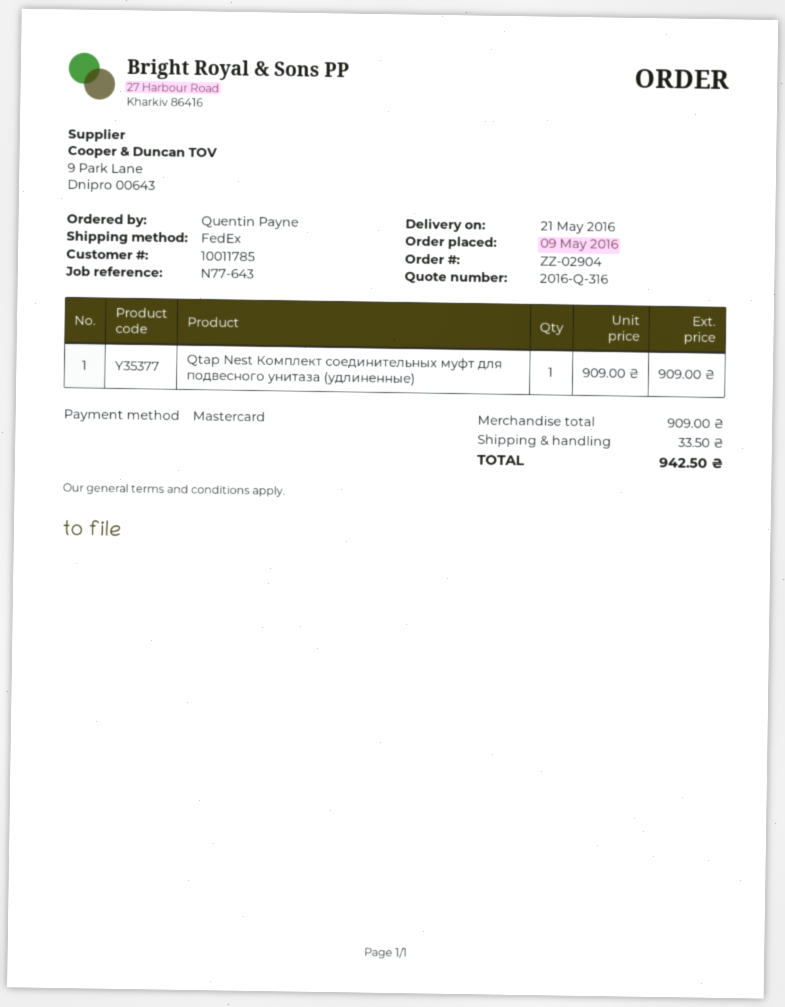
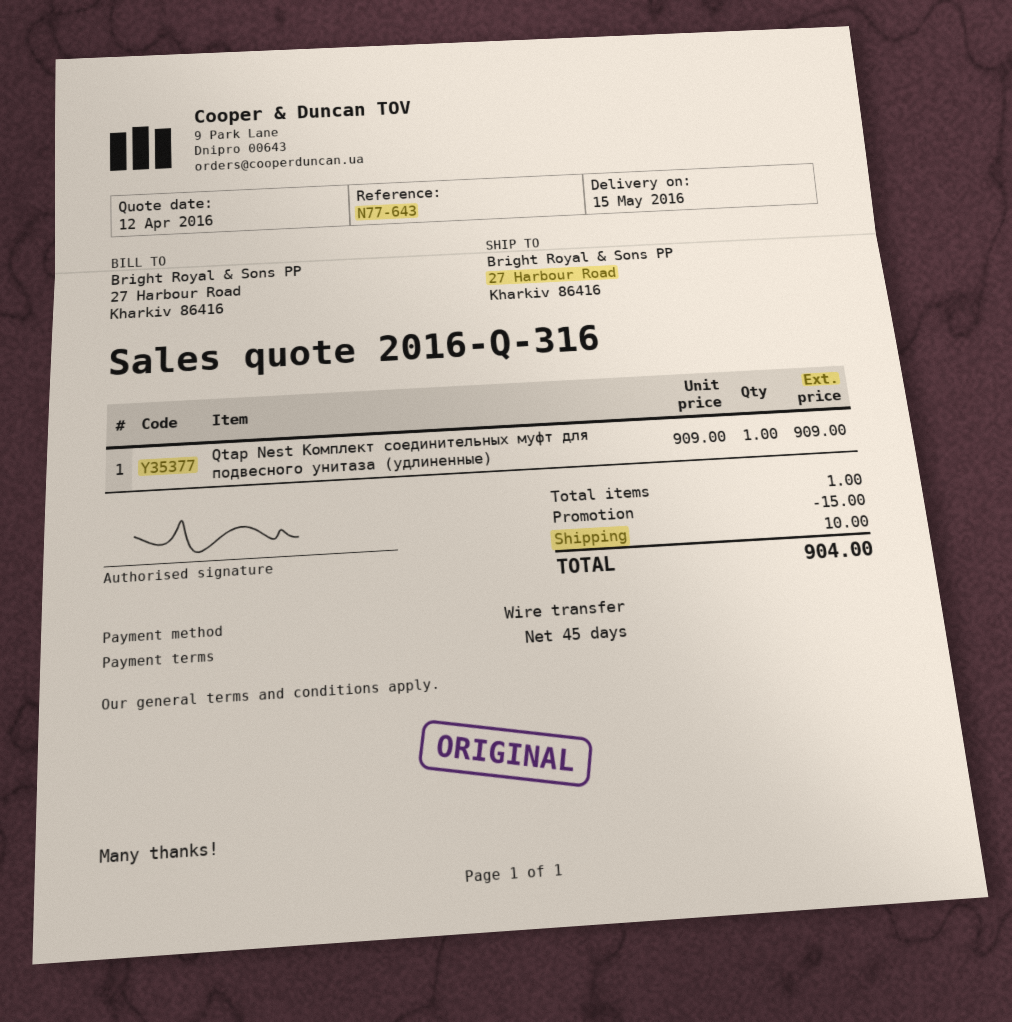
delivery date: 2016-05-21 -> 2016-05-15
payment method: Mastercard -> bank transfer
discount: none -> 15.00
shipping: 33.50 -> 10.00
total: 942.50 -> 904.00

